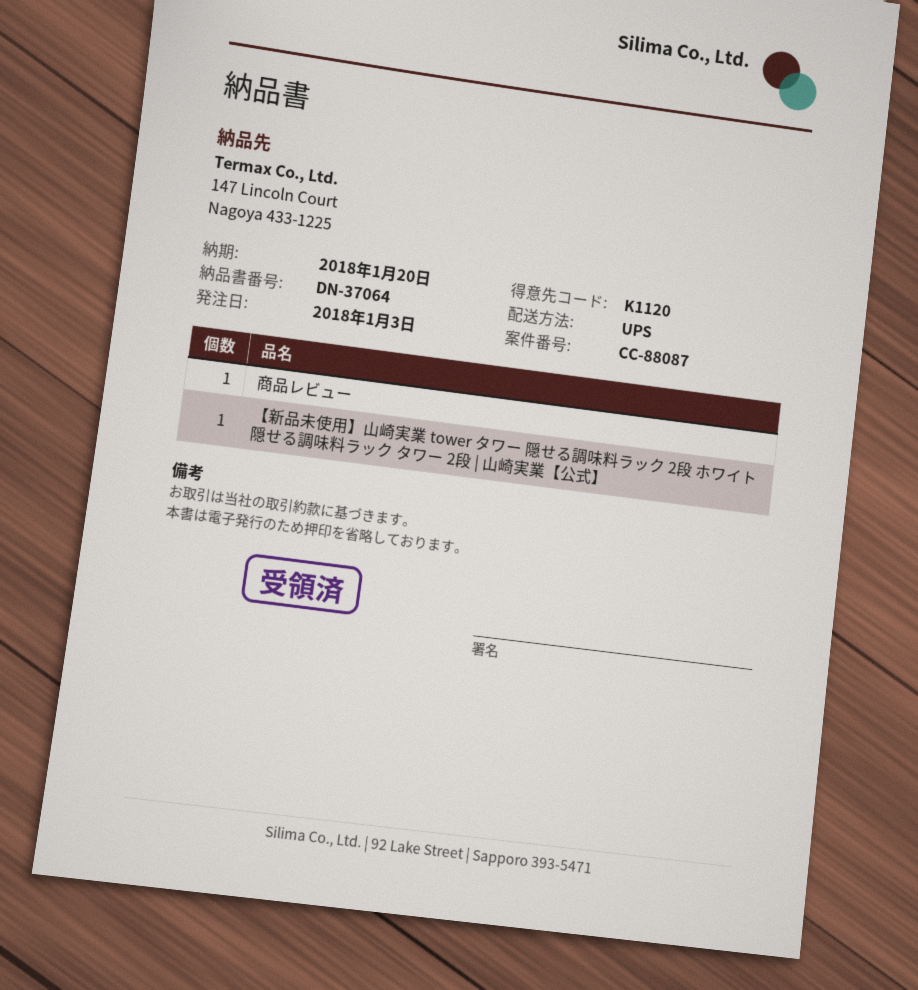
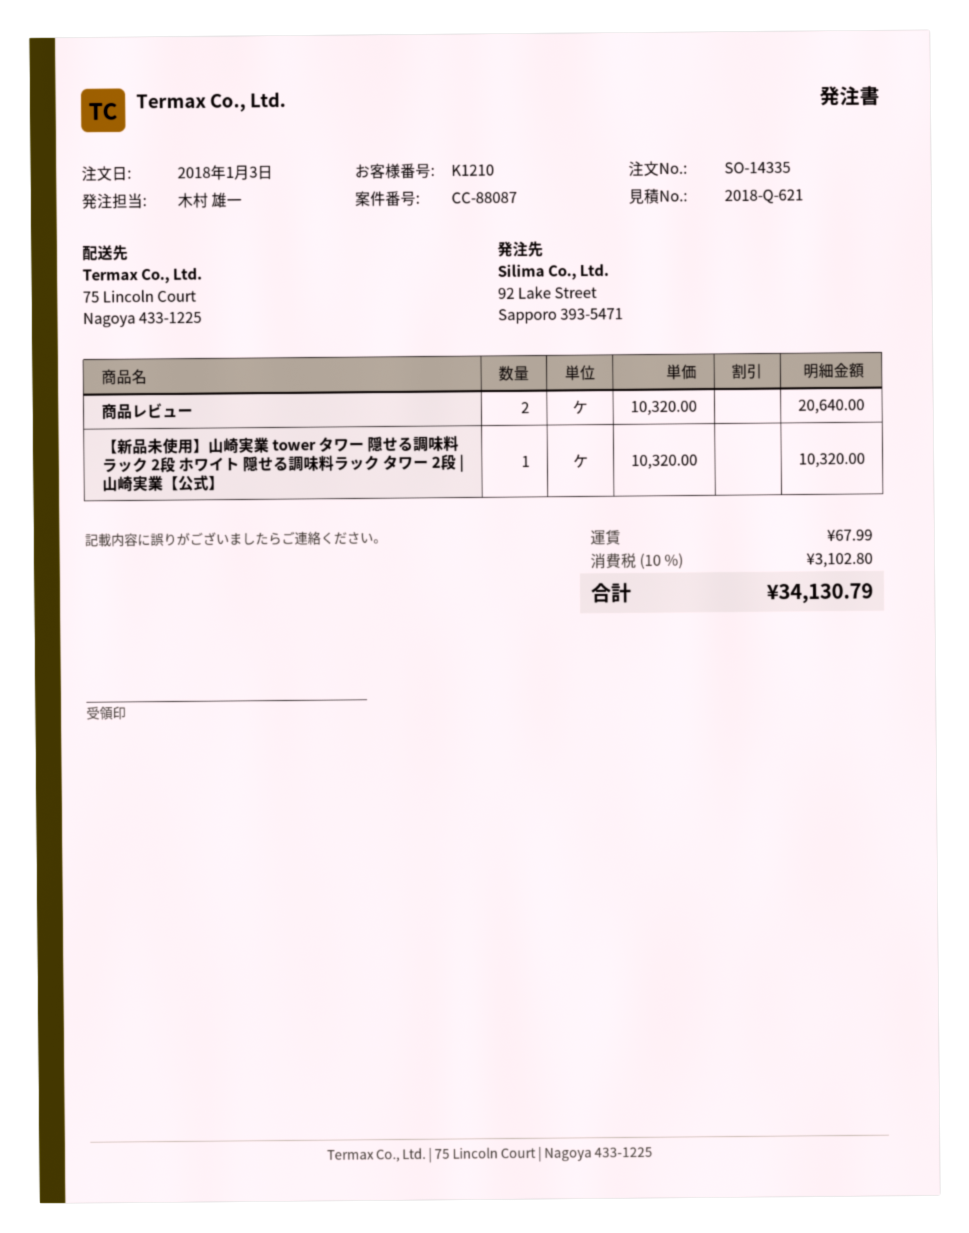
customer number: K1120 -> K1210
ship to: 147 Lincoln Court, Nagoya 433-1225 -> 75 Lincoln Court, Nagoya 433-1225
商品レビュー: 1 -> 2

